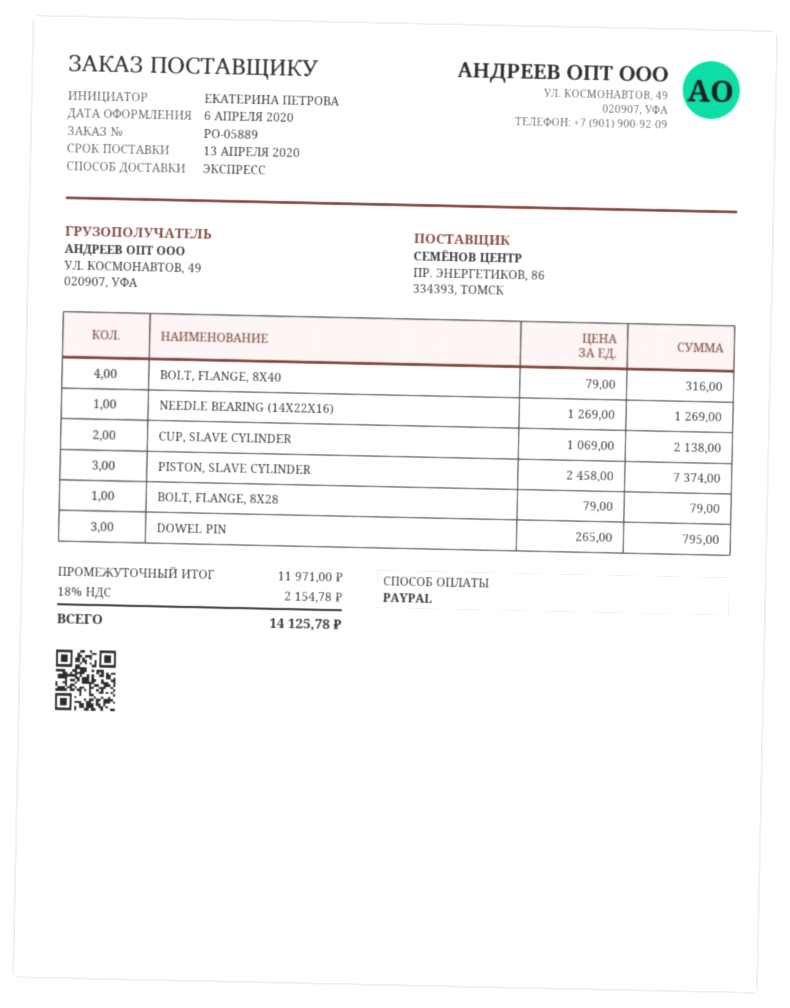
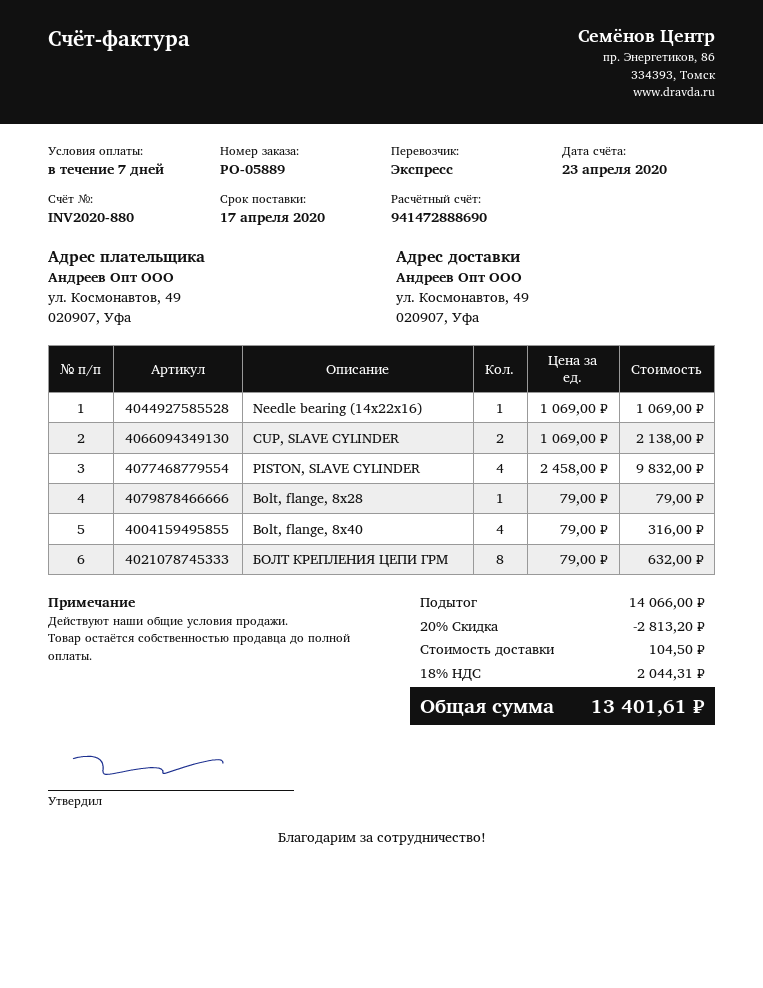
delivery date: 2020-04-13 -> 2020-04-17
NEEDLE BEARING (14X22X16): 1 x 1269.00 = 1269.00 -> 1 x 1069.00 = 1069.00
PISTON, SLAVE CYLINDER: 3 x 2458.00 = 7374.00 -> 4 x 2458.00 = 9832.00
DOWEL PIN: 3 x 265.00 = 795.00 -> none
БОЛТ КРЕПЛЕНИЯ ЦЕПИ ГРМ: none -> 8 x 79.00 = 632.00
subtotal: 11971.00 -> 14066.00
discount: none -> 20% = 2813.20
shipping: none -> 104.50
tax: 18% = 2154.78 -> 18% = 2044.31
total: 14125.78 -> 13401.61

